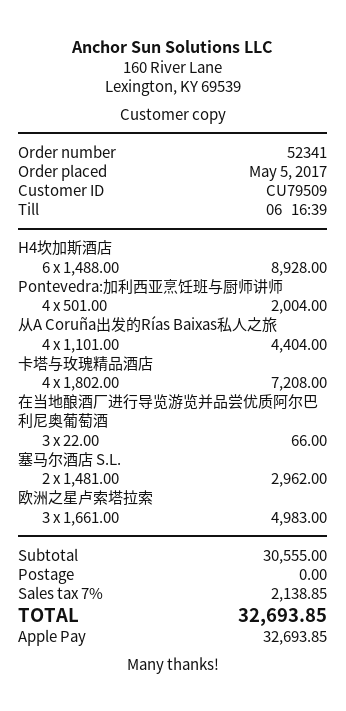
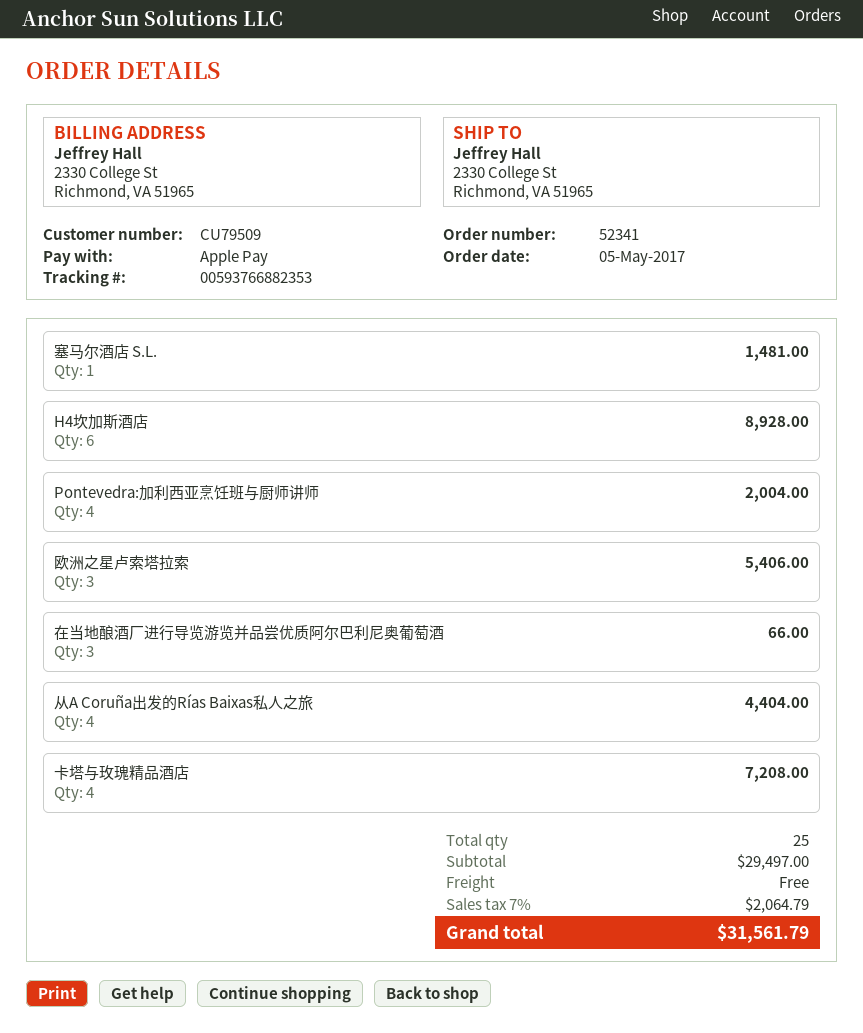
塞马尔酒店 S.L.: 2 for 2962.00 -> 1 for 1481.00
欧洲之星卢索塔拉索: 3 for 4983.00 -> 3 for 5406.00
subtotal: 30555.00 -> 29497.00
tax: 7% = 2138.85 -> 7% = 2064.79
total: 32693.85 -> 31561.79

